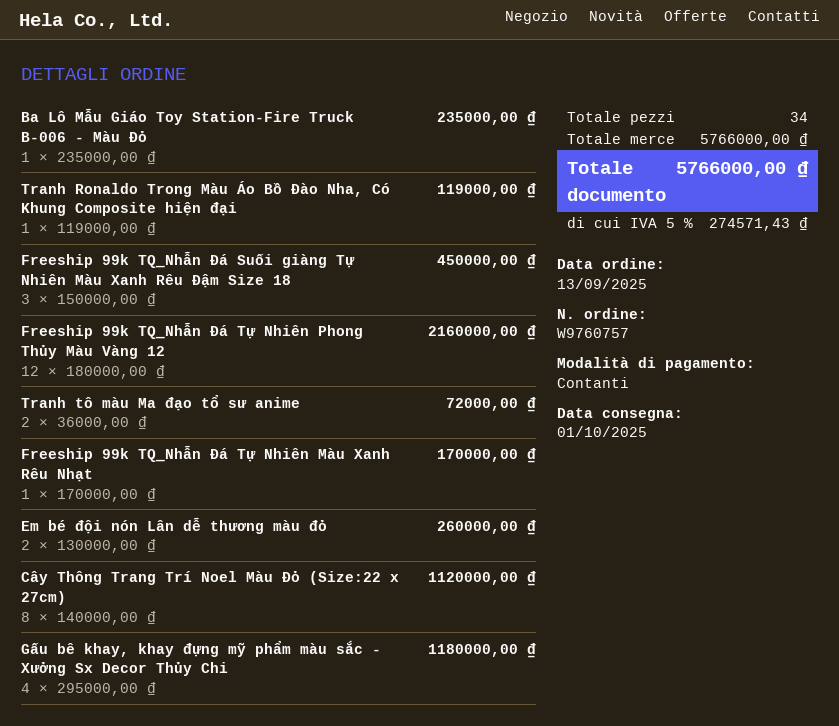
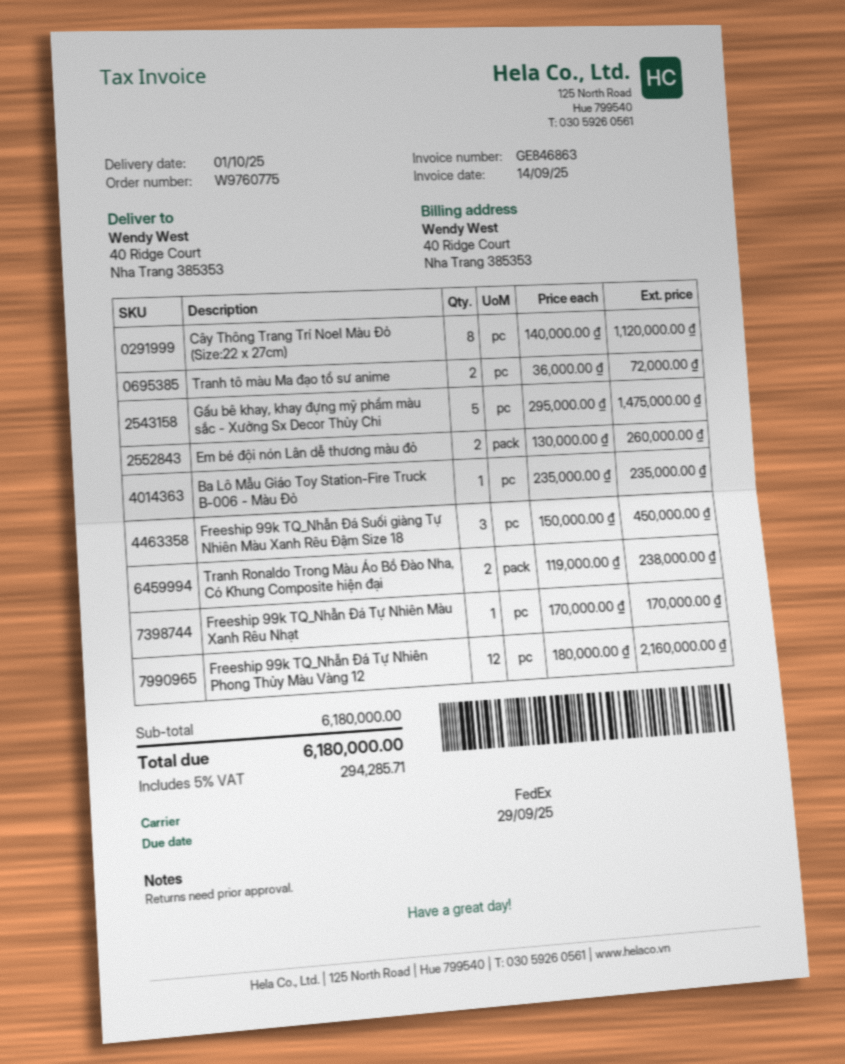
order number: W9760757 -> W9760775
Tranh Ronaldo Trong Màu Áo Bồ Đào Nha, Có Khung Composite hiện đại: 1 x 119000.00 = 119000.00 -> 2 x 119000.00 = 238000.00
Gấu bê khay, khay đựng mỹ phẩm màu sắc - Xưởng Sx Decor Thủy Chi: 4 x 295000.00 = 1180000.00 -> 5 x 295000.00 = 1475000.00
subtotal: 5766000.00 -> 6180000.00
tax: 5% = 274571.43 -> 5% = 294285.71
total: 5766000.00 -> 6180000.00

